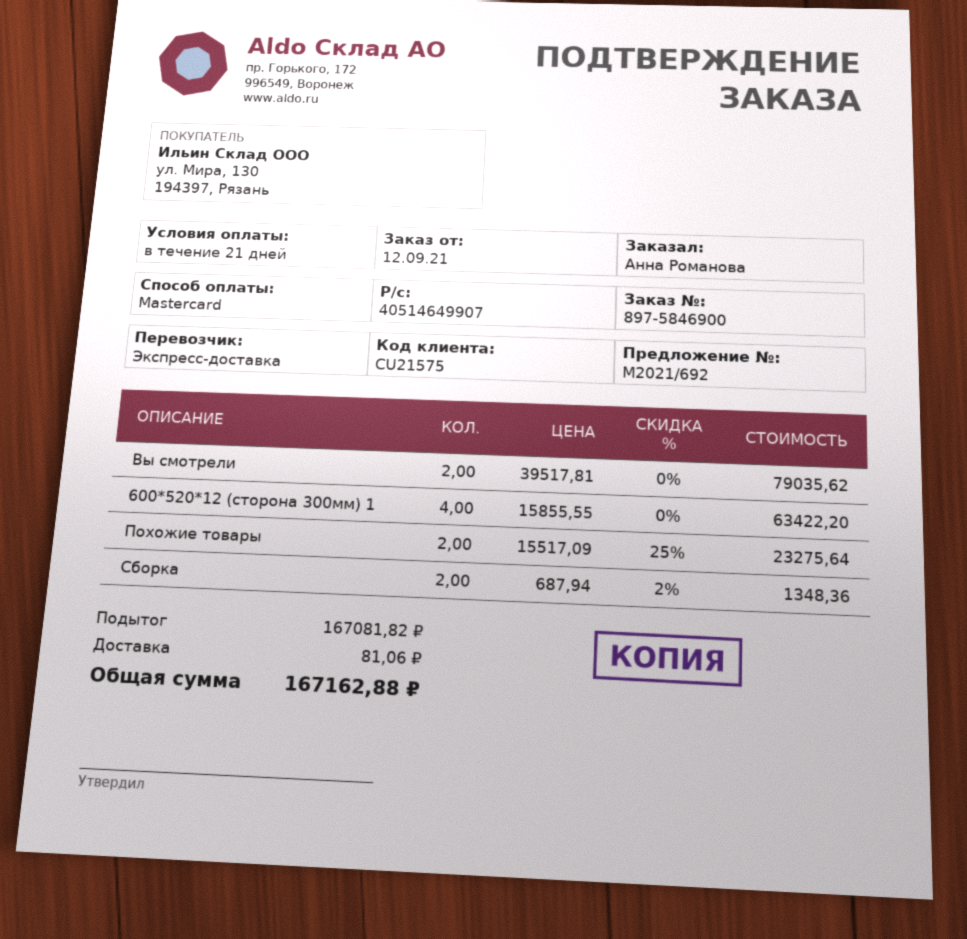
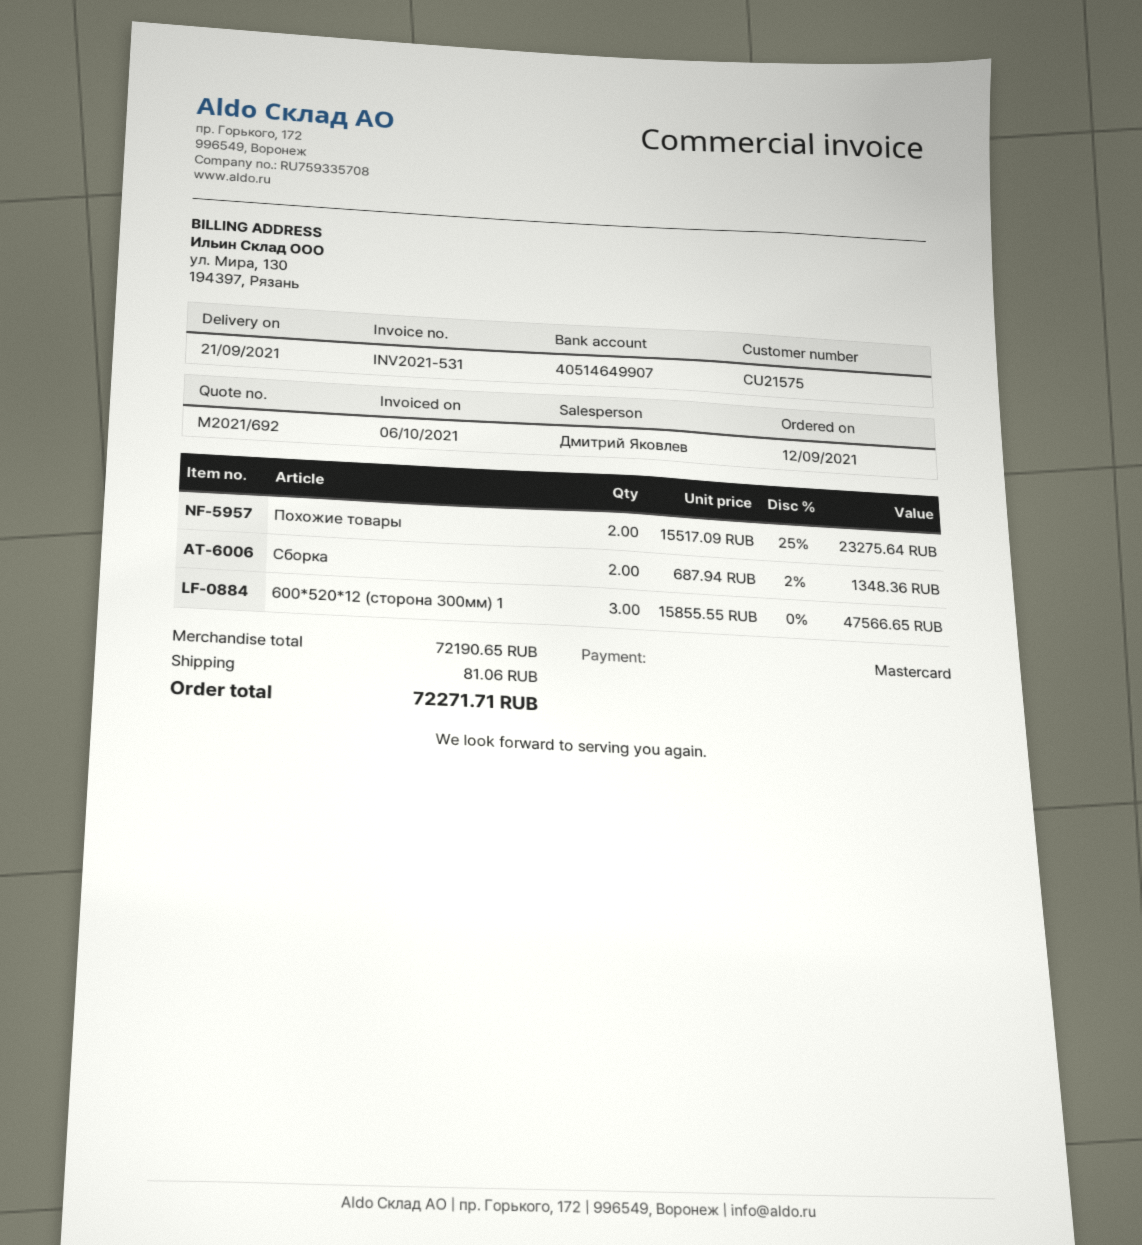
Вы смотрели: 2 x 39517.81 = 79035.62 -> none
600*520*12 (сторона 300мм) 1: 4 x 15855.55 = 63422.20 -> 3 x 15855.55 = 47566.65
subtotal: 167081.82 -> 72190.65
total: 167162.88 -> 72271.71

